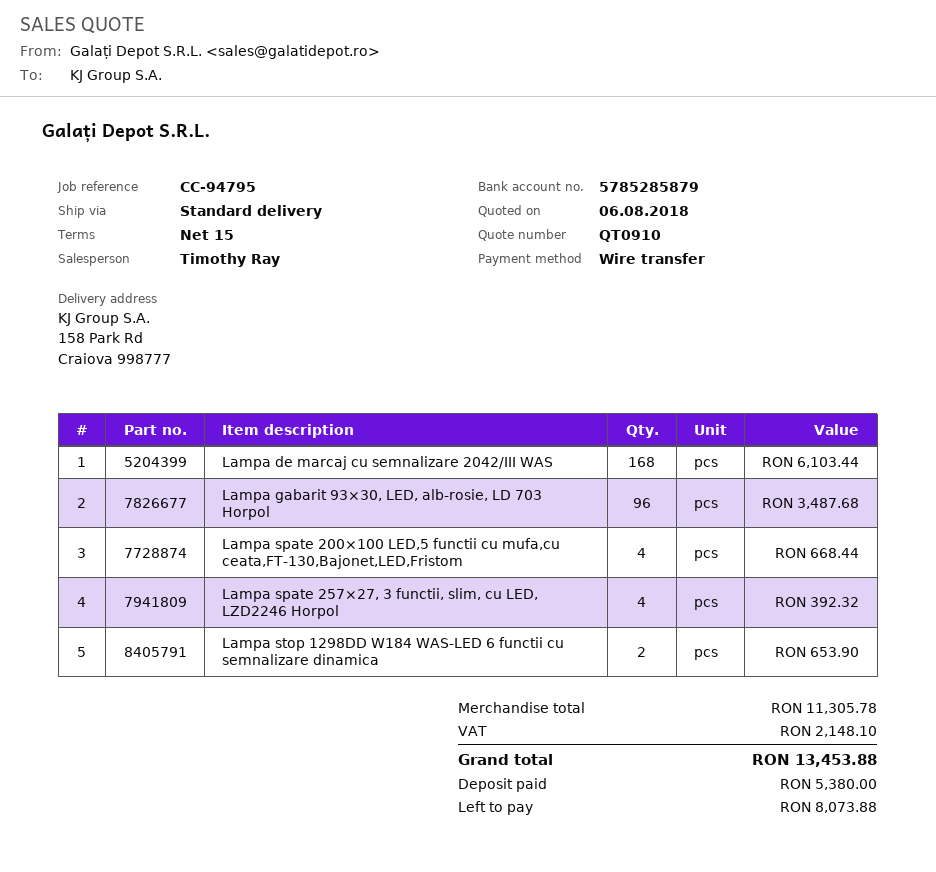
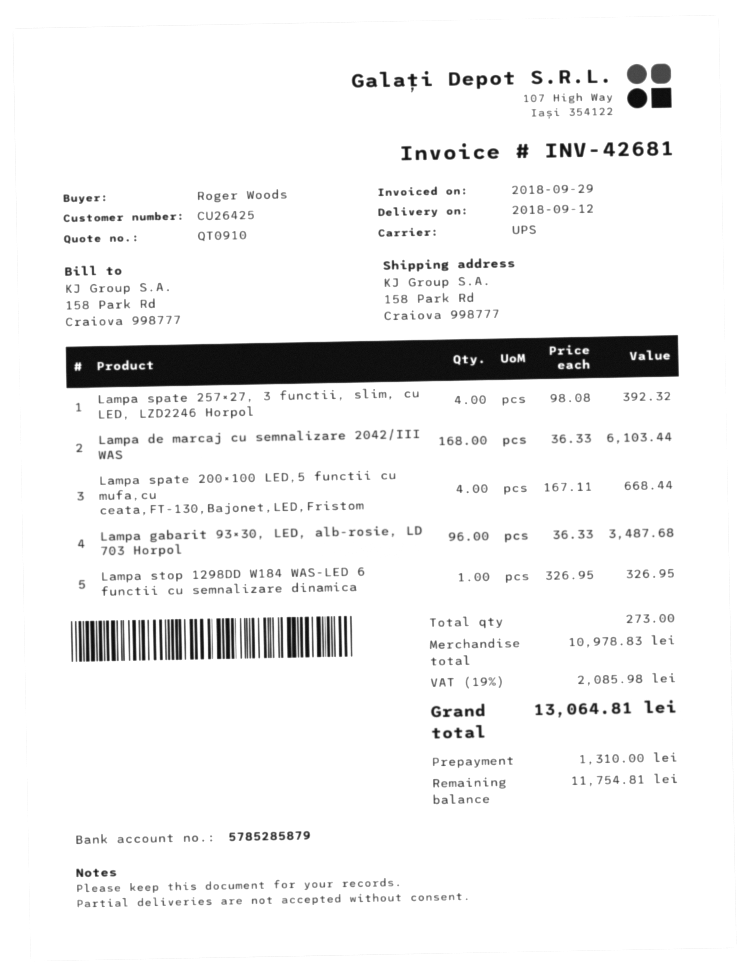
shipping method: standard -> UPS
Lampa stop 1298DD W184 WAS-LED 6 functii cu semnalizare dinamica: 2 for 653.90 -> 1 for 326.95
subtotal: 11305.78 -> 10978.83
tax: 2148.10 -> 2085.98
total: 13453.88 -> 13064.81
deposit: 5380.00 -> 1310.00
balance: 8073.88 -> 11754.81

